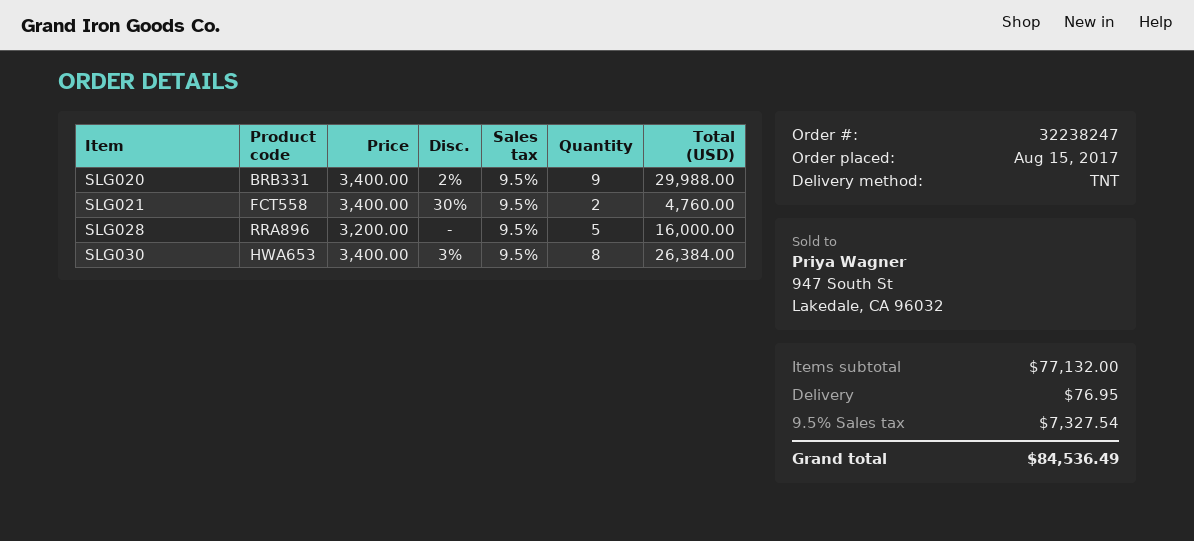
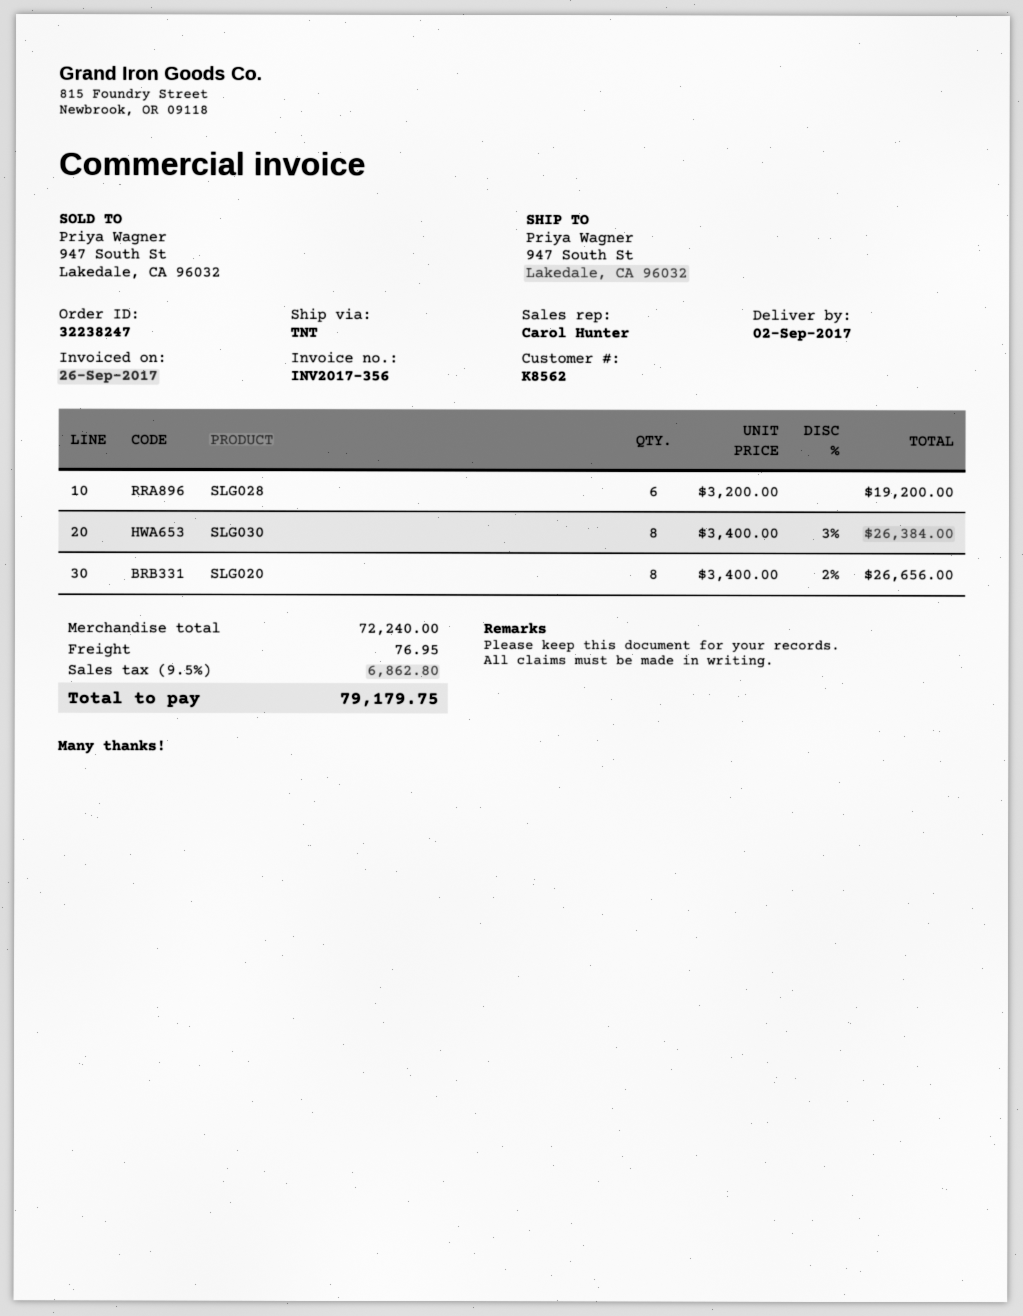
SLG020: 9 x 3400.00 - 2% = 29988.00 -> 8 x 3400.00 - 2% = 26656.00
SLG021: 2 x 3400.00 - 30% = 4760.00 -> none
SLG028: 5 x 3200.00 = 16000.00 -> 6 x 3200.00 = 19200.00
subtotal: 77132.00 -> 72240.00
tax: 9.5% = 7327.54 -> 9.5% = 6862.80
total: 84536.49 -> 79179.75

